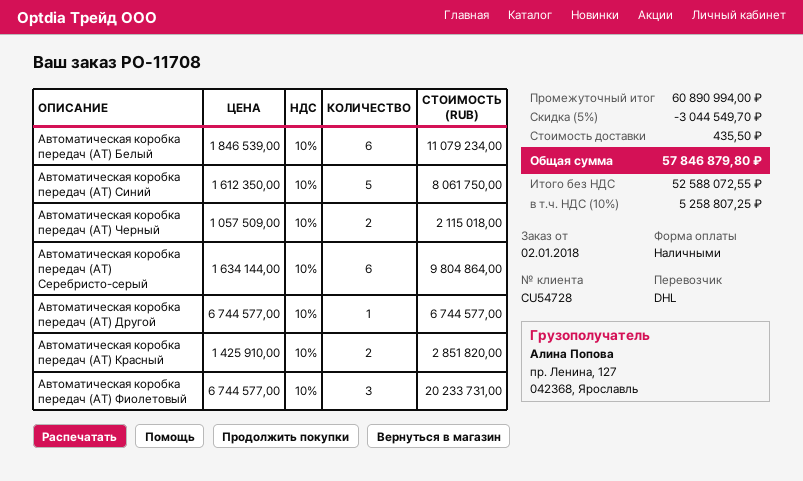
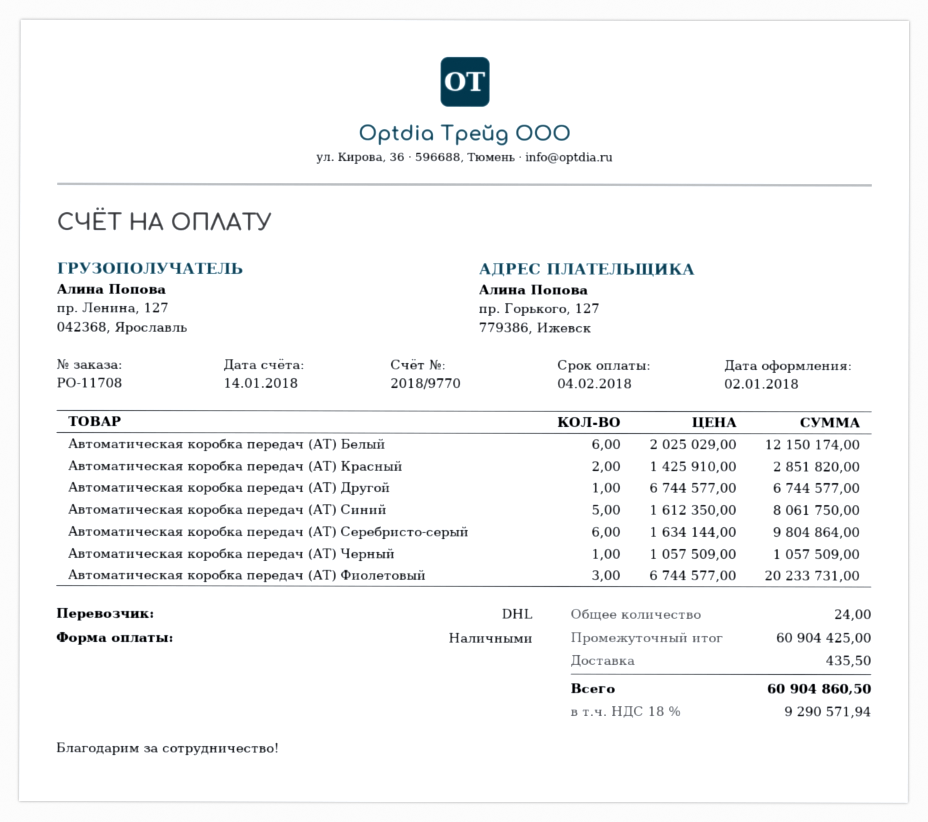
Автоматическая коробка передач (АТ) Белый: 6 x 1846539.00 = 11079234.00 -> 6 x 2025029.00 = 12150174.00
Автоматическая коробка передач (АТ) Черный: 2 x 1057509.00 = 2115018.00 -> 1 x 1057509.00 = 1057509.00
subtotal: 60890994.00 -> 60904425.00
discount: 5% = 3044549.70 -> none
tax: 10% = 5258807.25 -> 18% = 9290571.94
total: 57846879.80 -> 60904860.50

